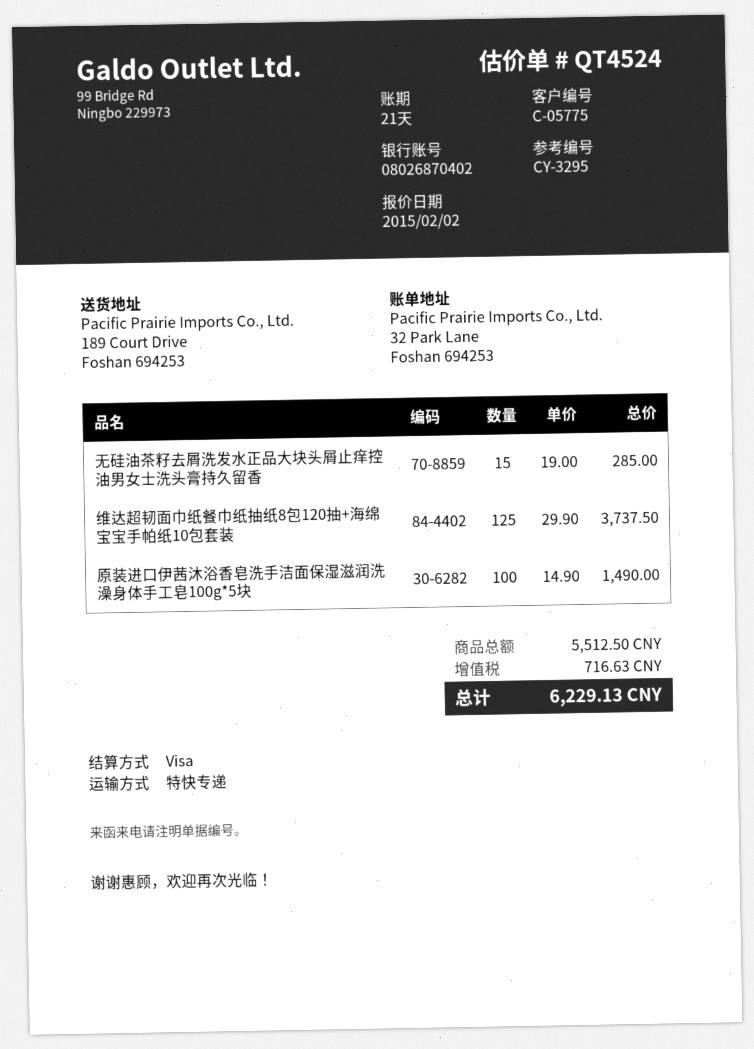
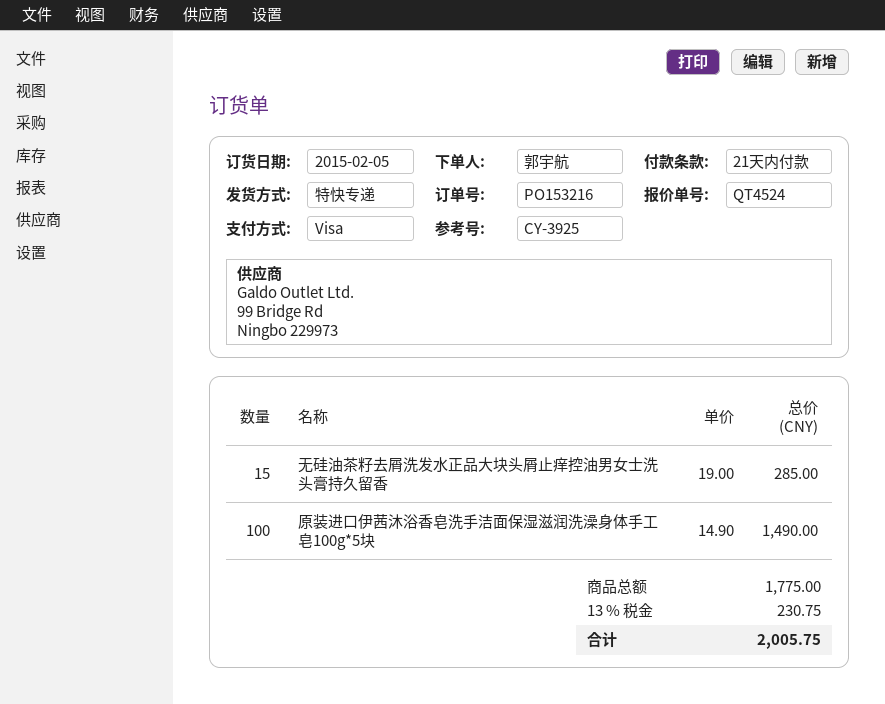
reference: CY-3295 -> CY-3925
维达超韧面巾纸餐巾纸抽纸8包120抽+海绵宝宝手帕纸10包套装: 125 x 29.90 = 3737.50 -> none
subtotal: 5512.50 -> 1775.00
tax: 716.63 -> 230.75
total: 6229.13 -> 2005.75

